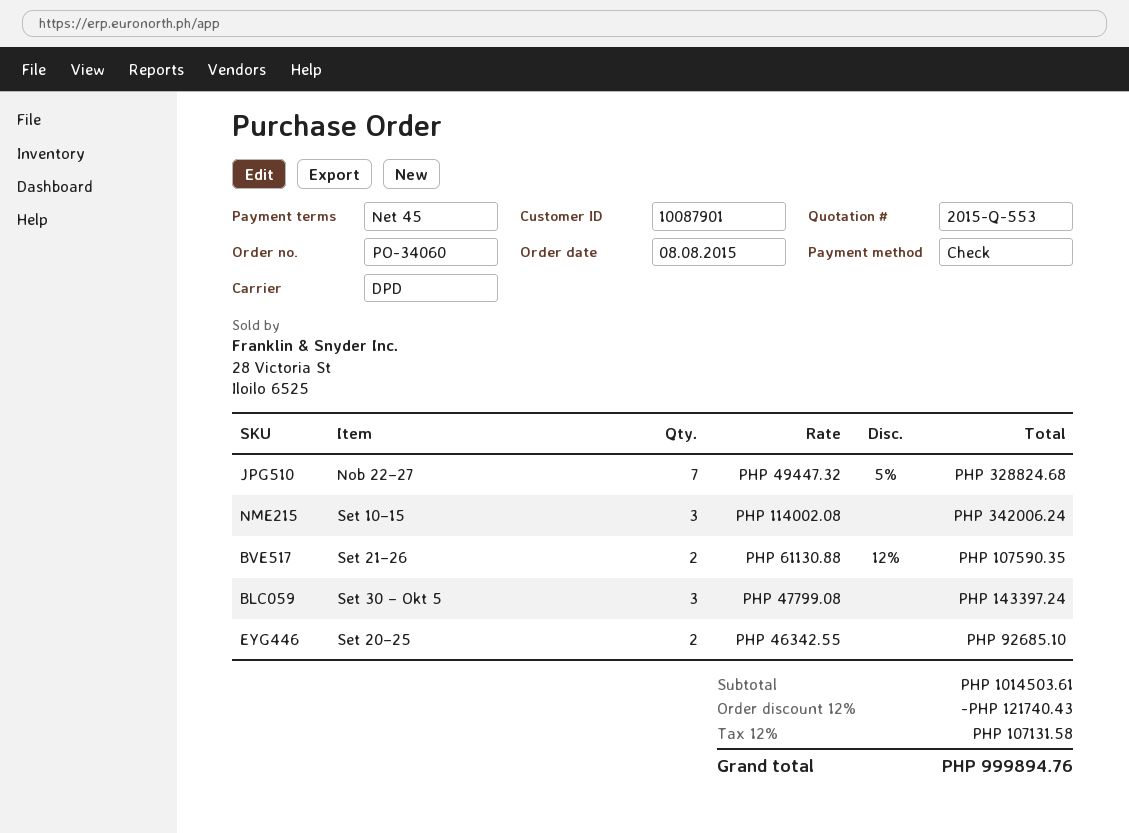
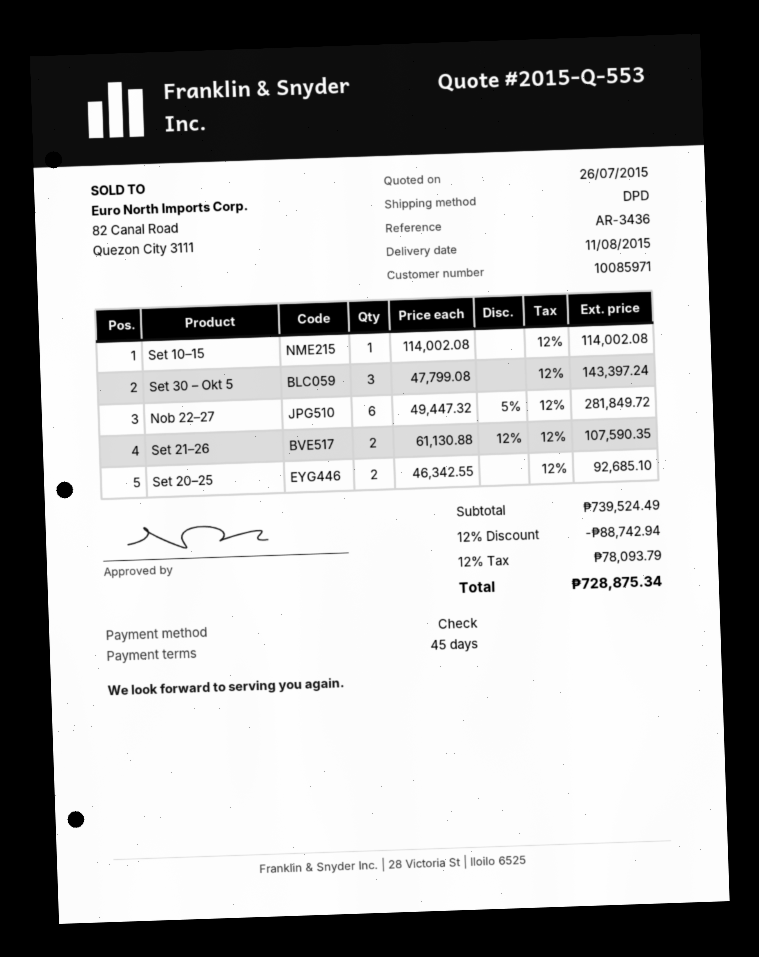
customer number: 10087901 -> 10085971
Nob 22–27: 7 x 49447.32 - 5% = 328824.68 -> 6 x 49447.32 - 5% = 281849.72
Set 10–15: 3 x 114002.08 = 342006.24 -> 1 x 114002.08 = 114002.08
subtotal: 1014503.61 -> 739524.49
discount: 12% = 121740.43 -> 12% = 88742.94
tax: 12% = 107131.58 -> 12% = 78093.79
total: 999894.76 -> 728875.34

